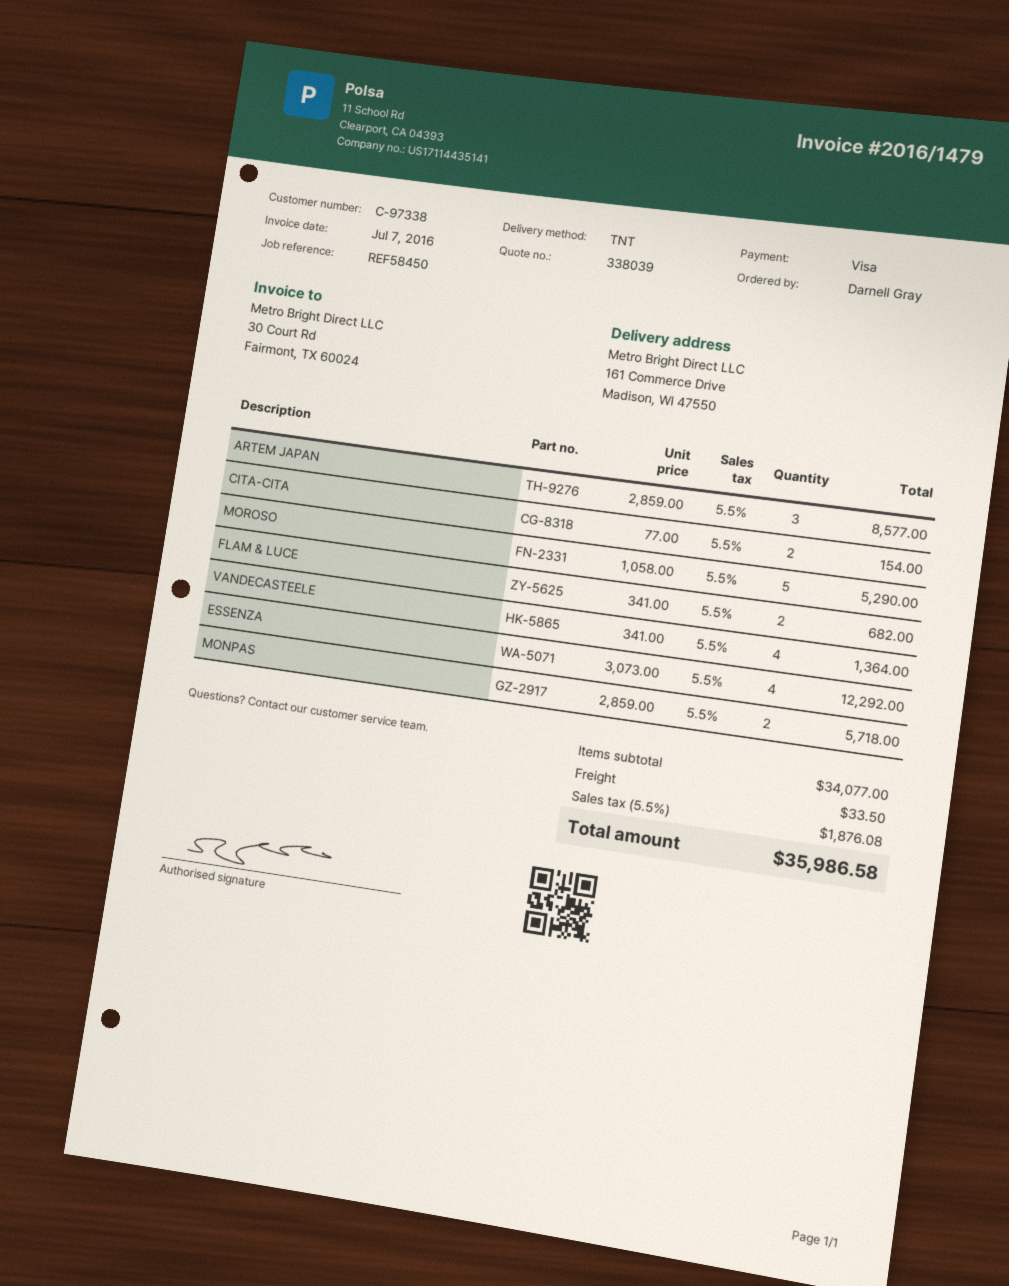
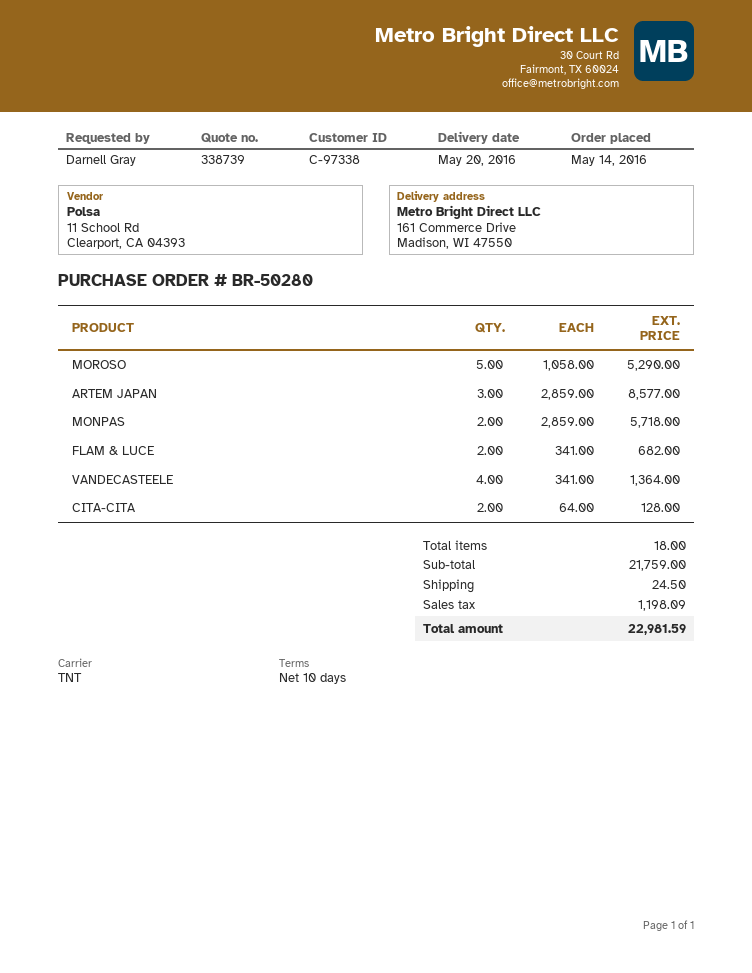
quote number: 338039 -> 338739
CITA-CITA: 2 x 77.00 = 154.00 -> 2 x 64.00 = 128.00
ESSENZA: 4 x 3073.00 = 12292.00 -> none
subtotal: 34077.00 -> 21759.00
shipping: 33.50 -> 24.50
tax: 1876.08 -> 1198.09
total: 35986.58 -> 22981.59

